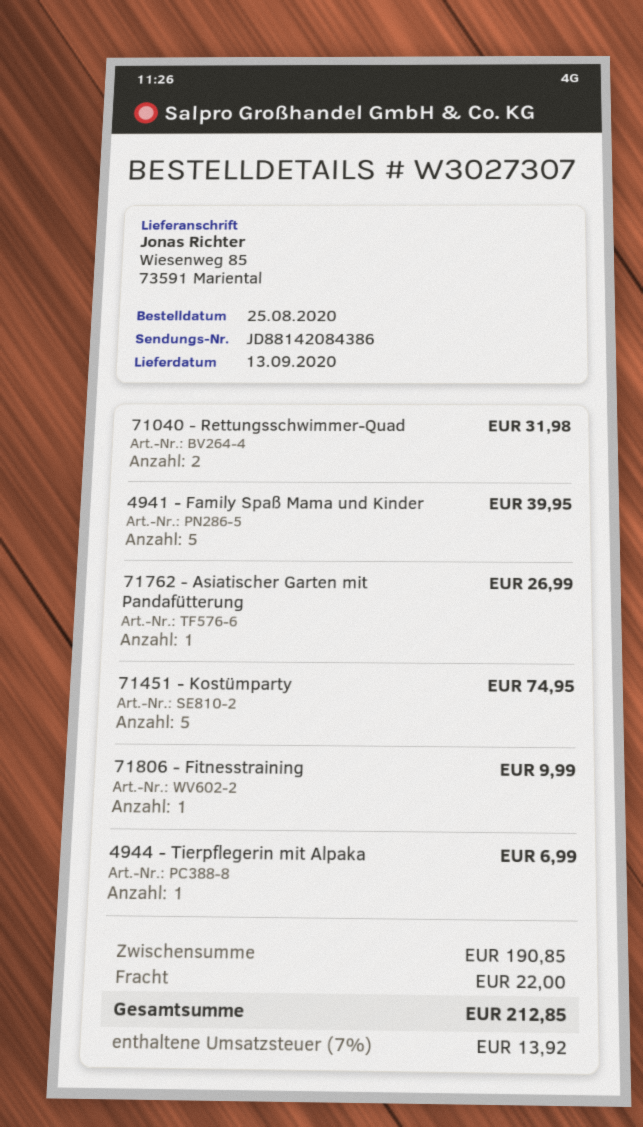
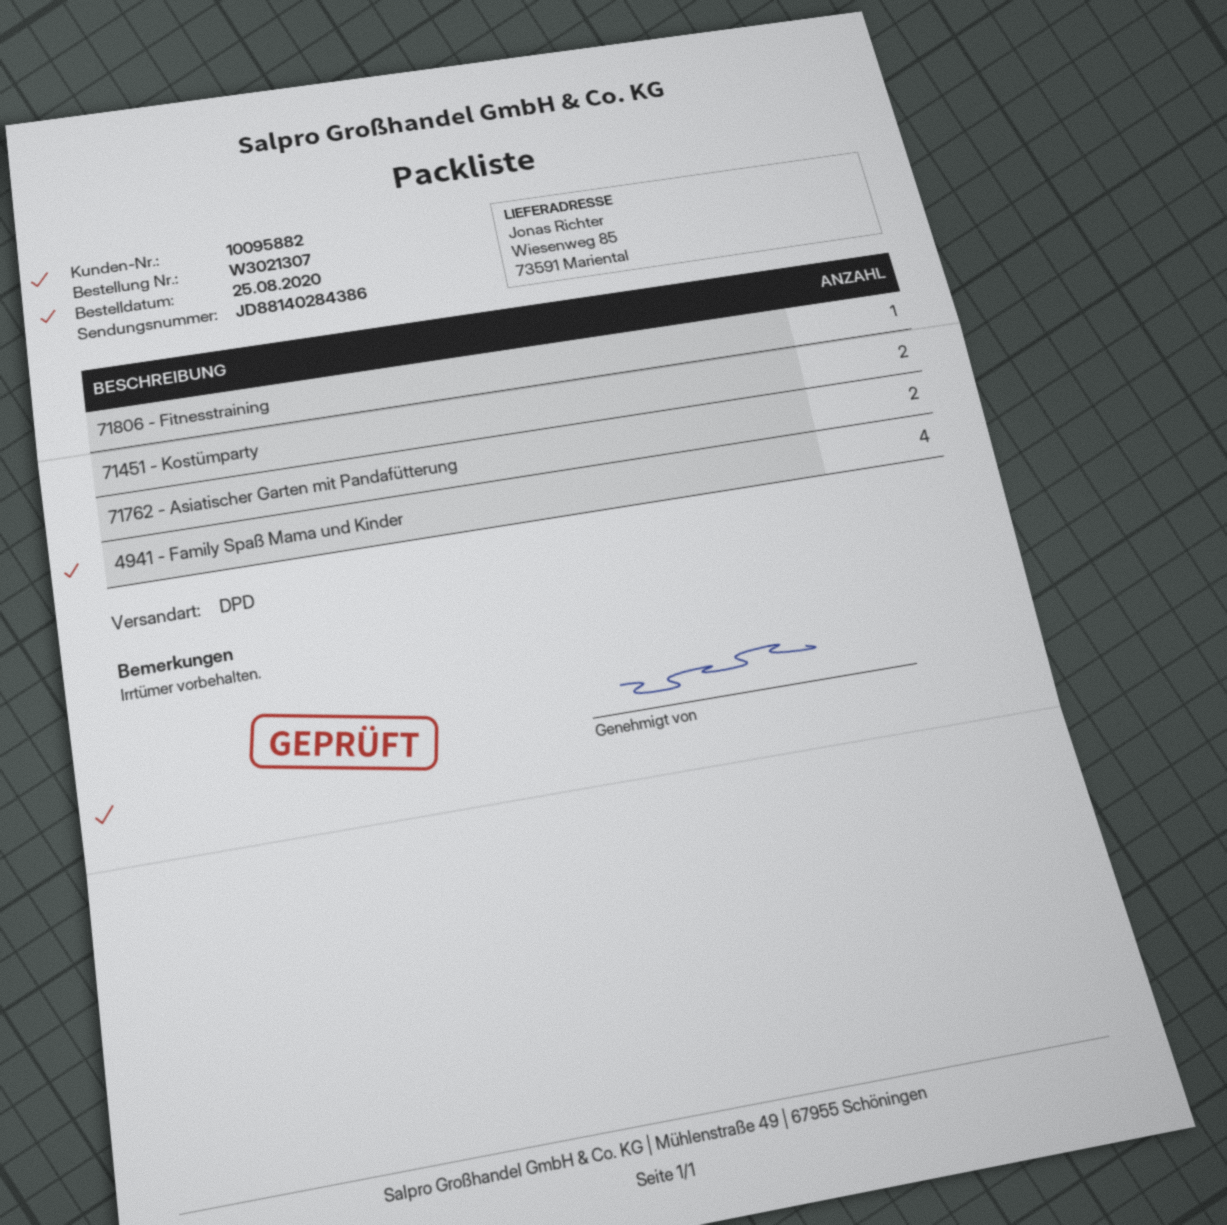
order number: W3027307 -> W3021307
tracking number: JD88142084386 -> JD88140284386
71040 - Rettungsschwimmer-Quad: 2 -> none
4941 - Family Spaß Mama und Kinder: 5 -> 4
71762 - Asiatischer Garten mit Pandafütterung: 1 -> 2
71451 - Kostümparty: 5 -> 2
4944 - Tierpflegerin mit Alpaka: 1 -> none

